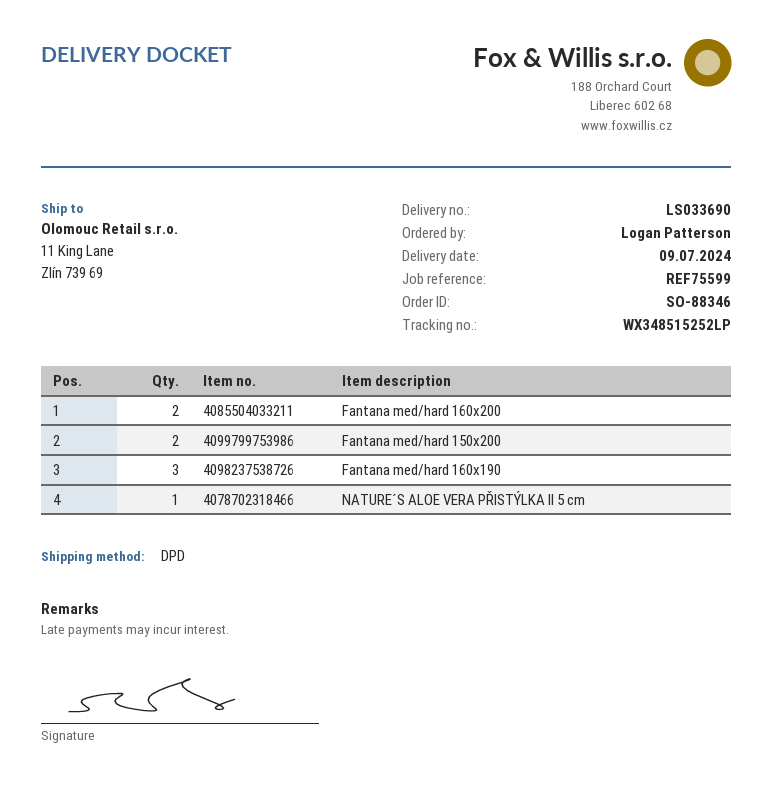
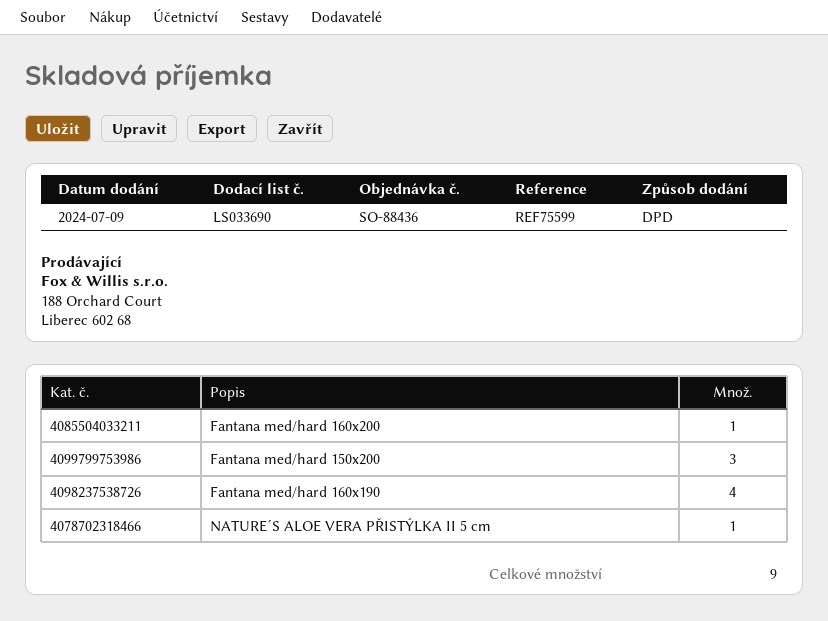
order number: SO-88346 -> SO-88436
Fantana med/hard 160x200: 2 -> 1
Fantana med/hard 150x200: 2 -> 3
Fantana med/hard 160x190: 3 -> 4

